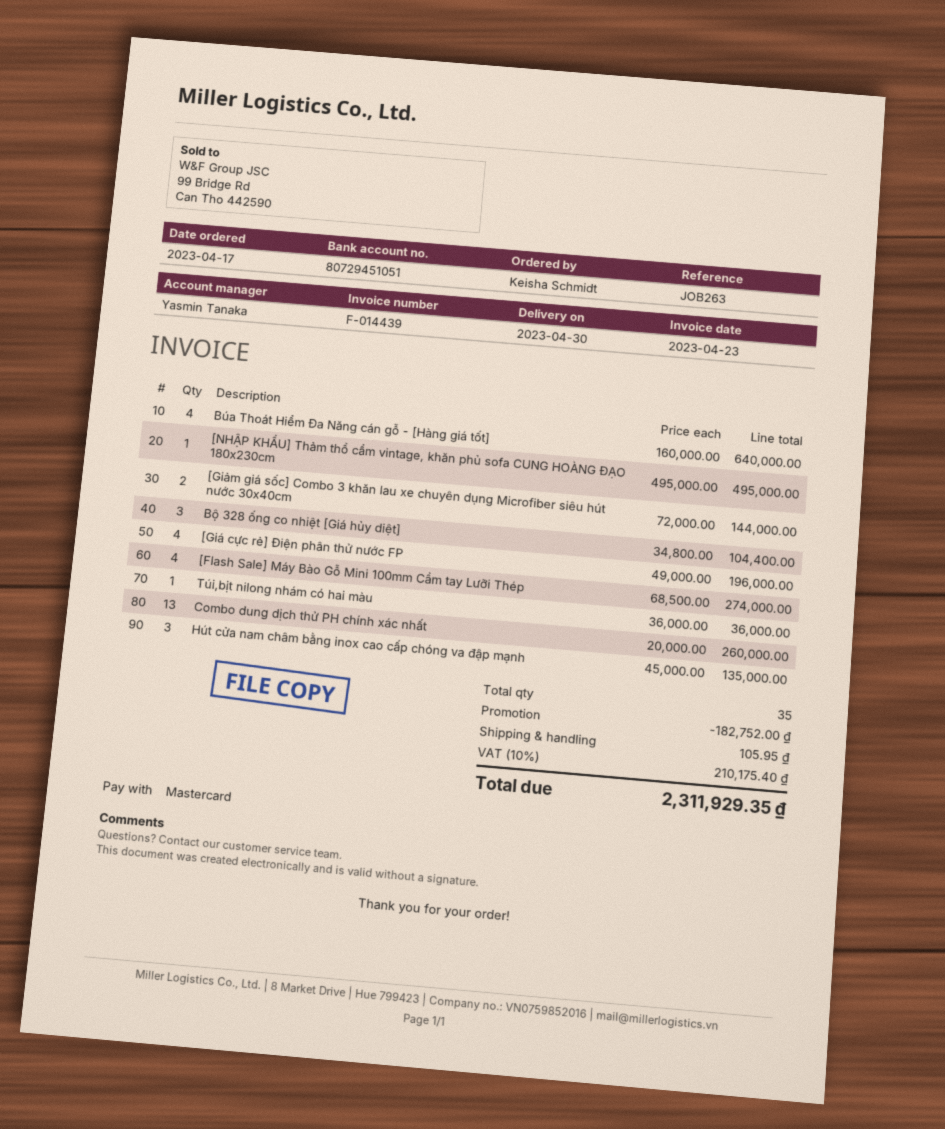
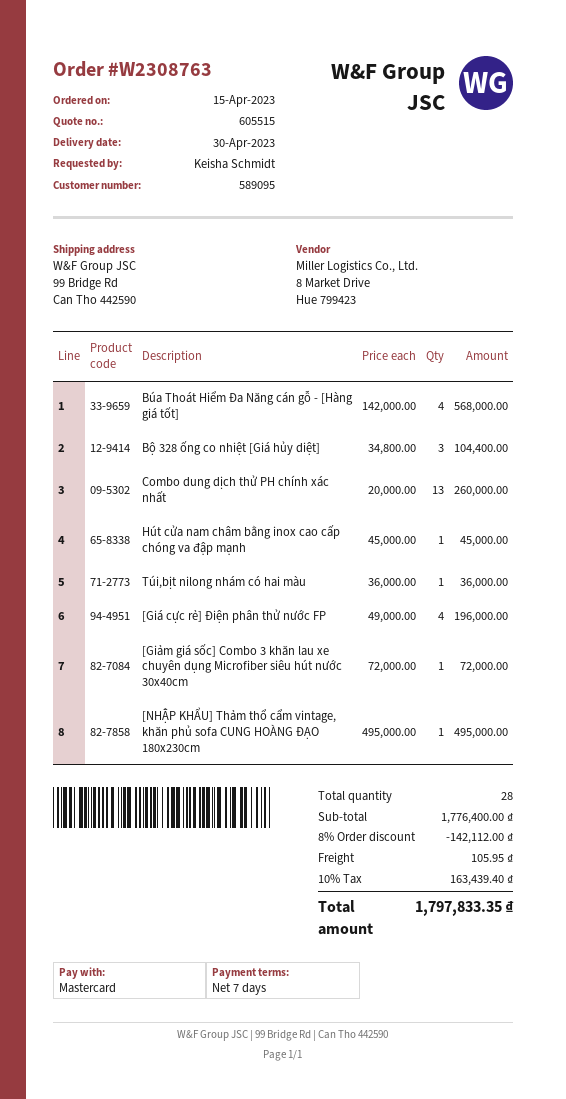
order date: 2023-04-17 -> 2023-04-15
Búa Thoát Hiểm Đa Năng cán gỗ - [Hàng giá tốt]: 4 x 160000.00 = 640000.00 -> 4 x 142000.00 = 568000.00
[Giảm giá sốc] Combo 3 khăn lau xe chuyên dụng Microfiber siêu hút nước 30x40cm: 2 x 72000.00 = 144000.00 -> 1 x 72000.00 = 72000.00
[Flash Sale] Máy Bào Gỗ Mini 100mm Cầm tay Lưỡi Thép: 4 x 68500.00 = 274000.00 -> none
Hút cửa nam châm bằng inox cao cấp chóng va đập mạnh: 3 x 45000.00 = 135000.00 -> 1 x 45000.00 = 45000.00
total quantity: 35 -> 28
discount: 182752.00 -> 142112.00
tax: 10% = 210175.40 -> 10% = 163439.40
total: 2311929.35 -> 1797833.35

